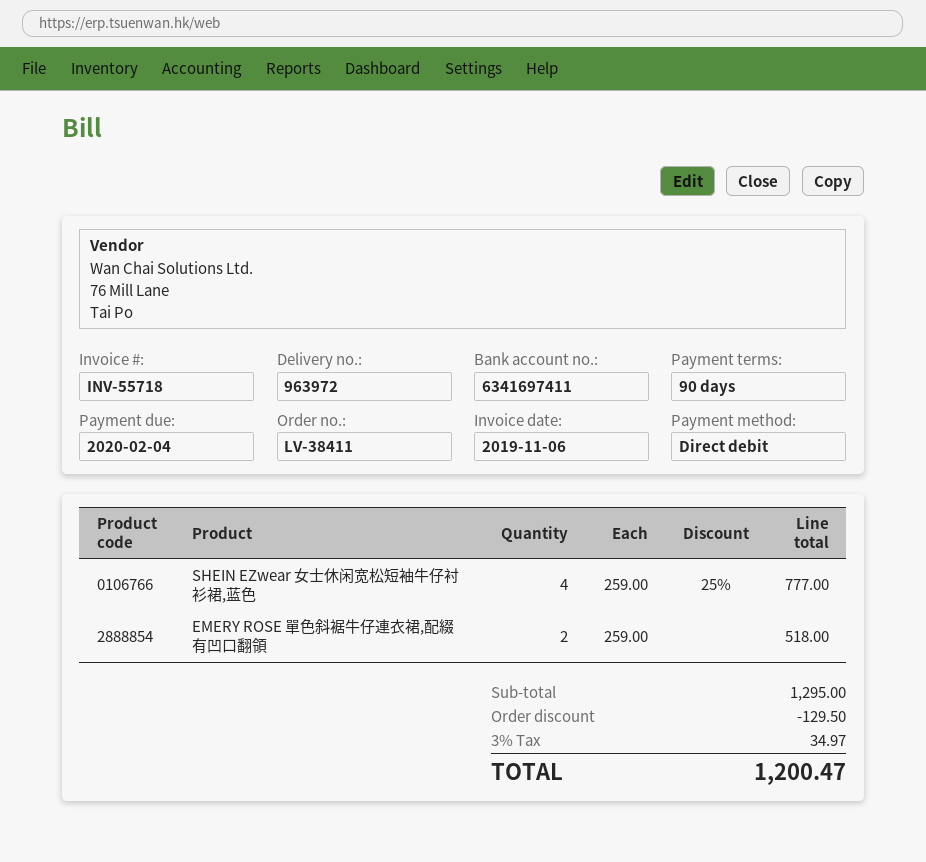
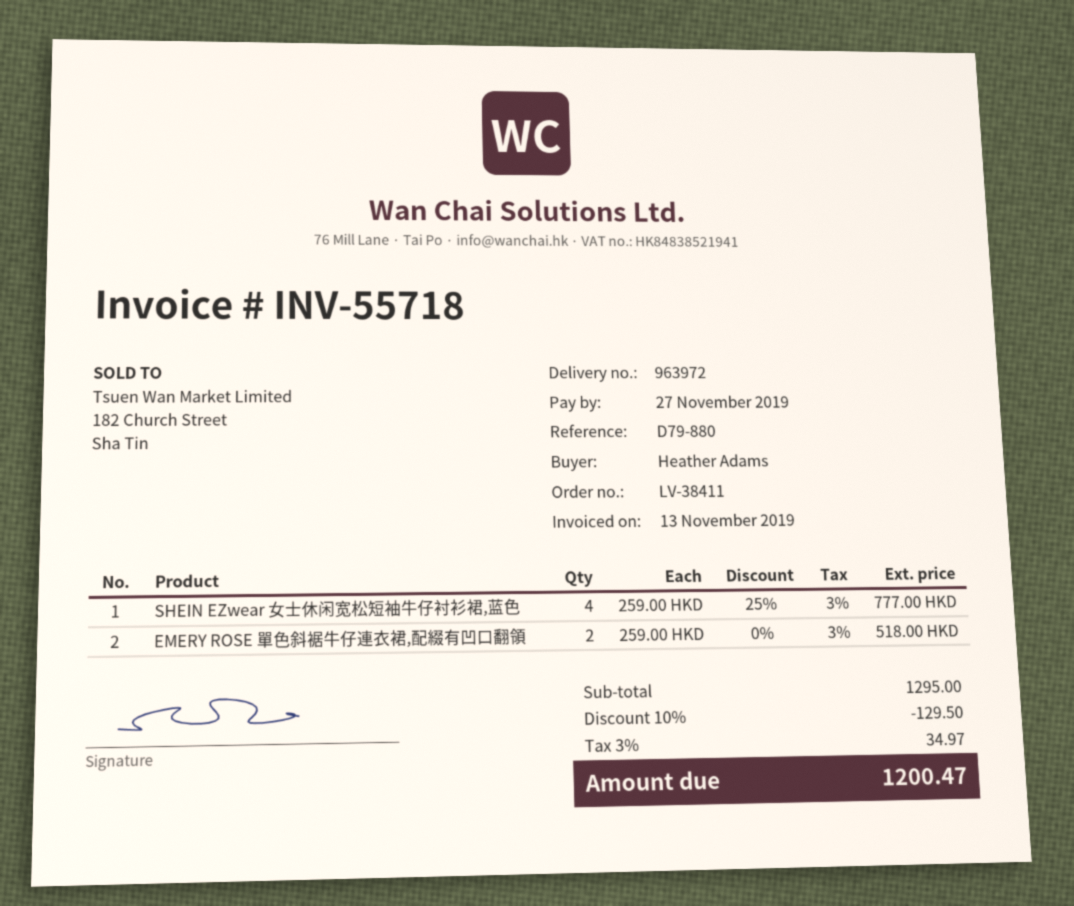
invoice date: 2019-11-06 -> 2019-11-13
due date: 2020-02-04 -> 2019-11-27

